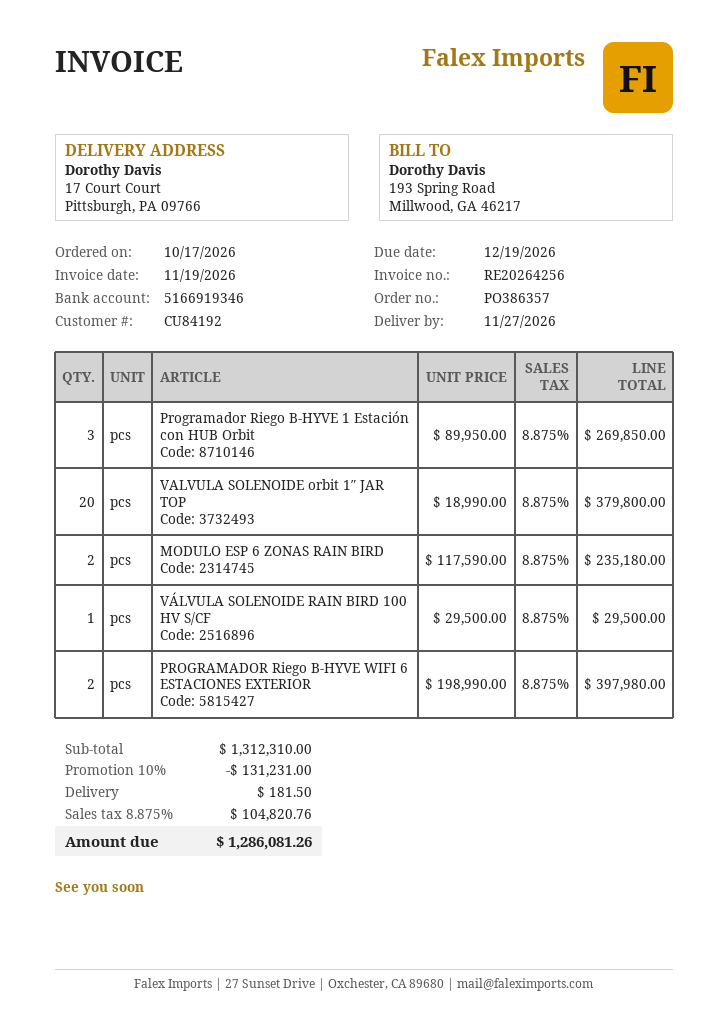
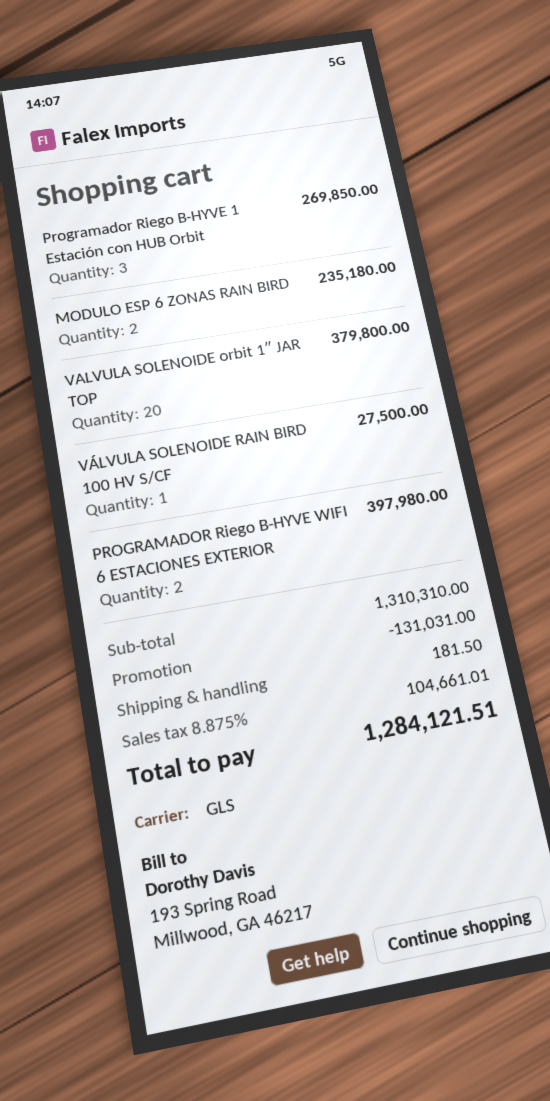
VÁLVULA SOLENOIDE RAIN BIRD 100 HV S/CF: 1 for 29500.00 -> 1 for 27500.00
subtotal: 1312310.00 -> 1310310.00
discount: 131231.00 -> 131031.00
tax: 8.875% = 104820.76 -> 8.875% = 104661.01
total: 1286081.26 -> 1284121.51

